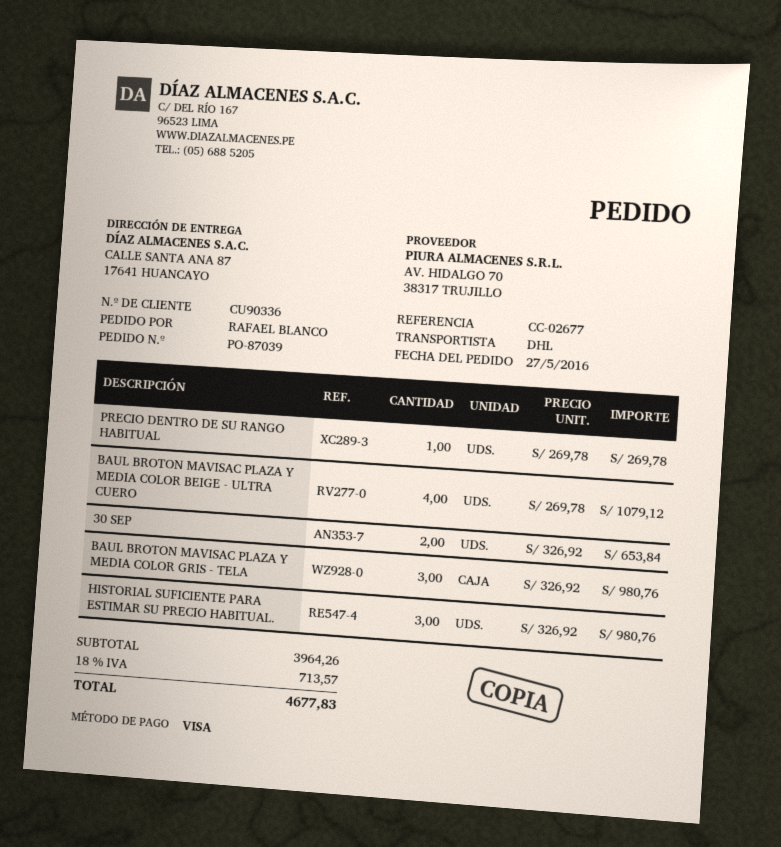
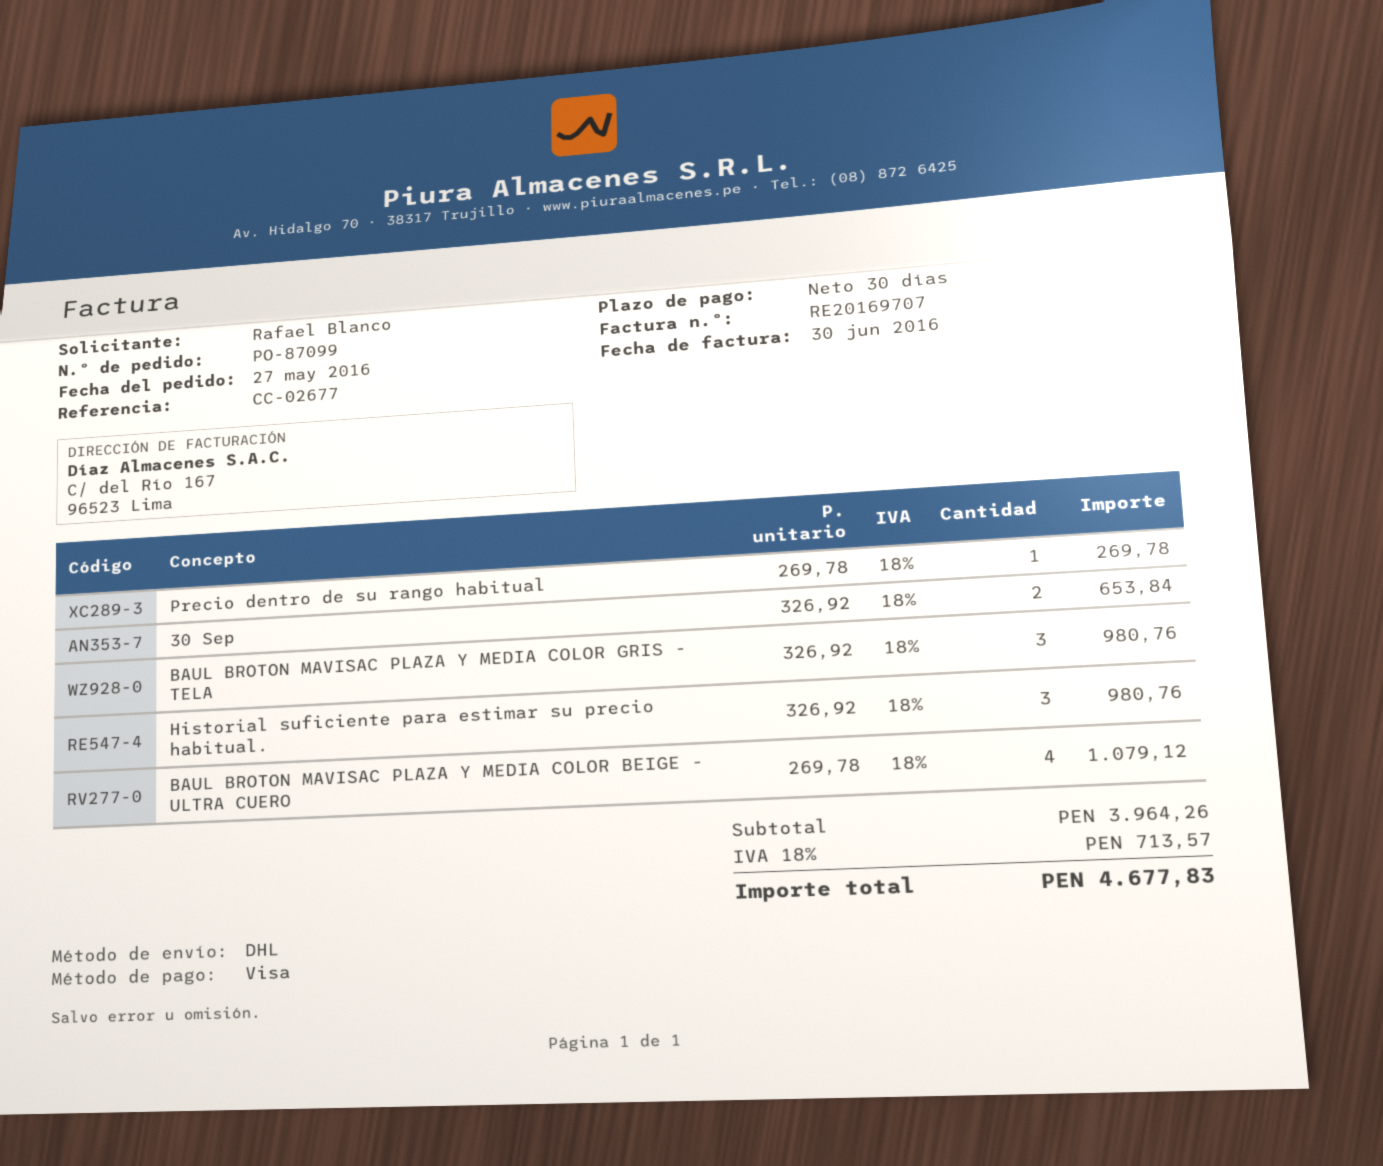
order number: PO-87039 -> PO-87099

